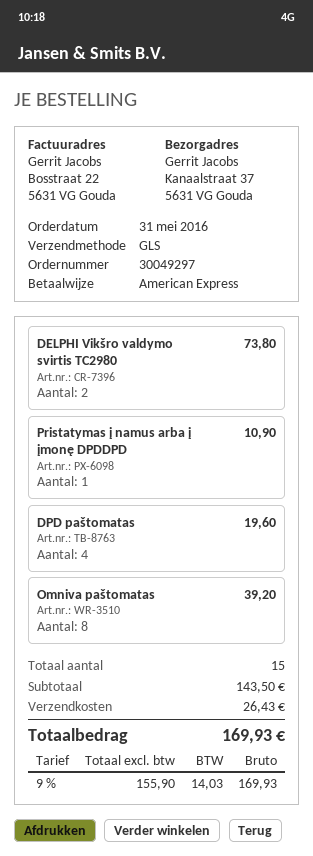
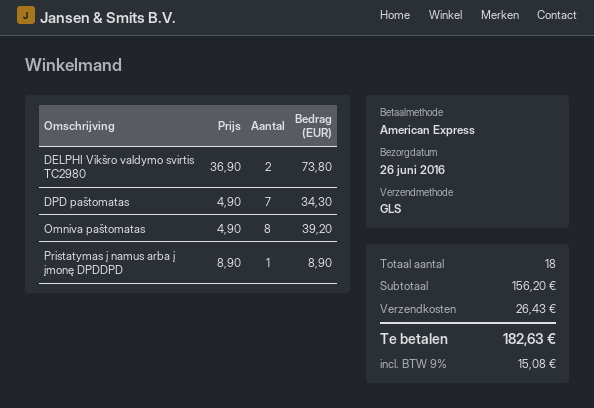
Pristatymas į namus arba į įmonę DPDDPD: 1 for 10.90 -> 1 for 8.90
DPD paštomatas: 4 for 19.60 -> 7 for 34.30
total quantity: 15 -> 18
subtotal: 143.50 -> 156.20
tax: 9% = 14.03 -> 9% = 15.08
total: 169.93 -> 182.63

